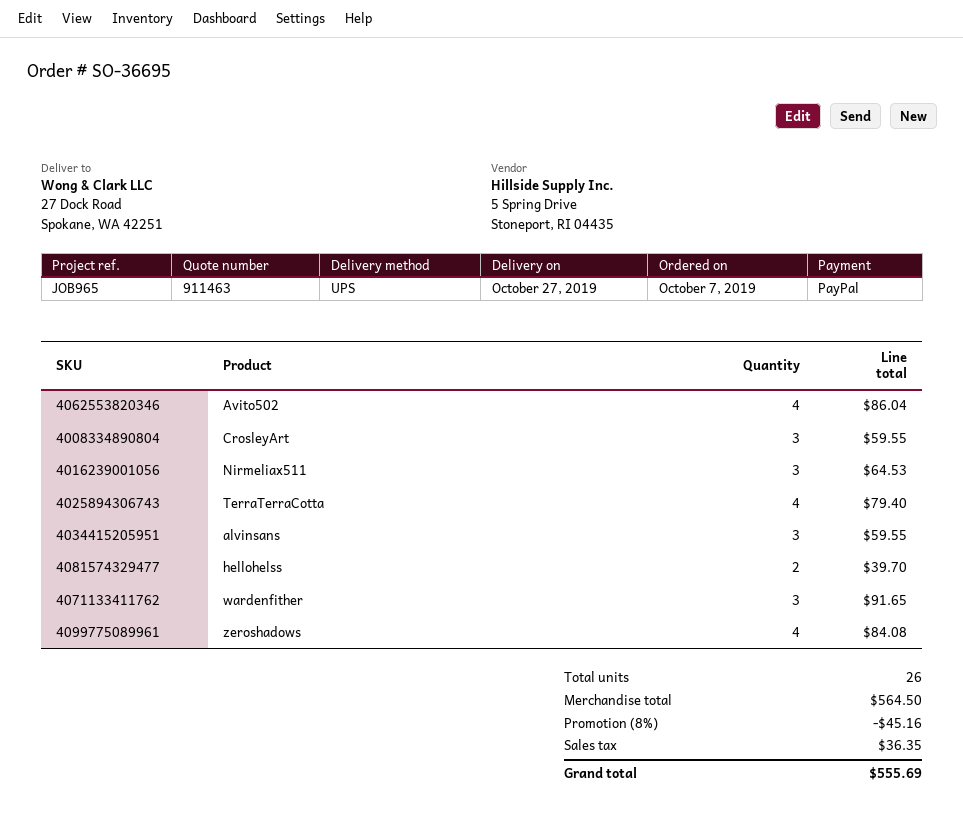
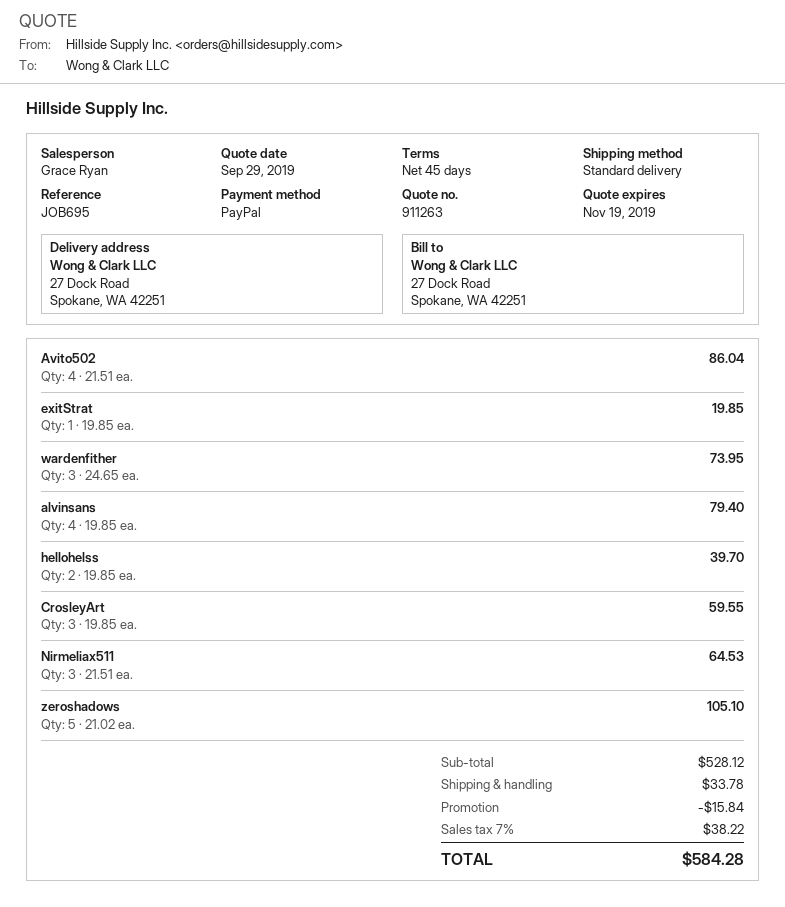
quote number: 911463 -> 911263
reference: JOB965 -> JOB695
shipping method: UPS -> standard
TerraTerraCotta: 4 for 79.40 -> none
alvinsans: 3 for 59.55 -> 4 for 79.40
wardenfither: 3 for 91.65 -> 3 for 73.95
zeroshadows: 4 for 84.08 -> 5 for 105.10
exitStrat: none -> 1 for 19.85
subtotal: 564.50 -> 528.12
discount: 45.16 -> 15.84
shipping: none -> 33.78
tax: 36.35 -> 38.22
total: 555.69 -> 584.28

